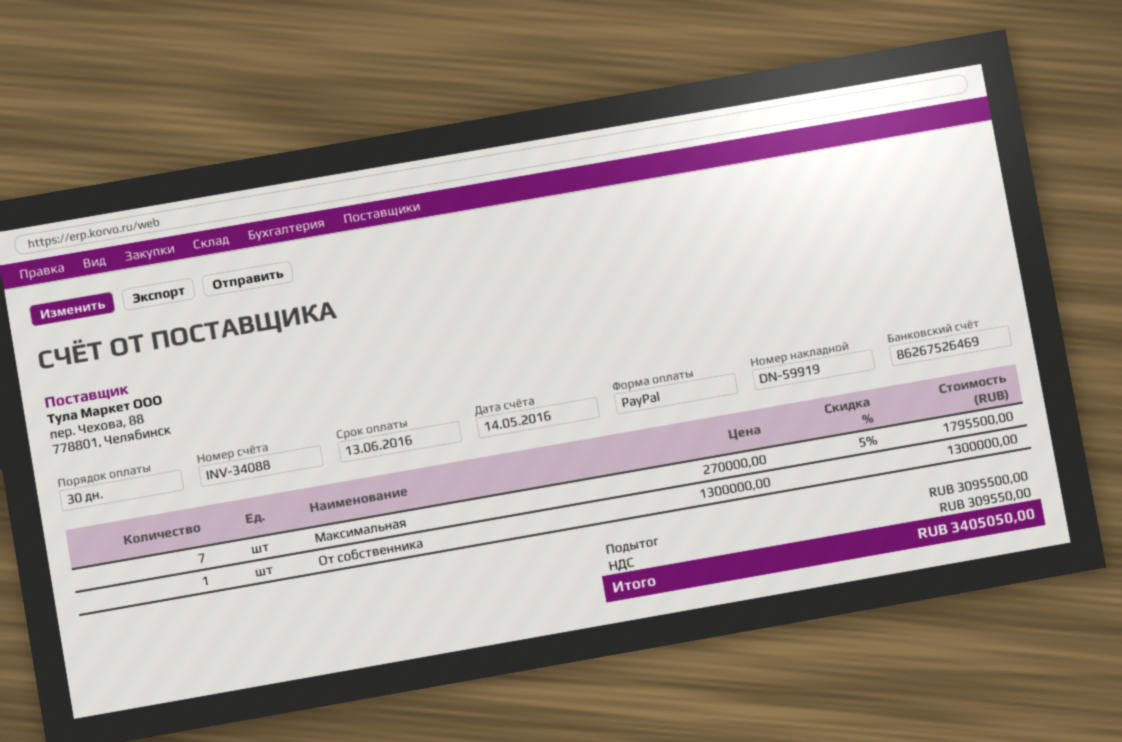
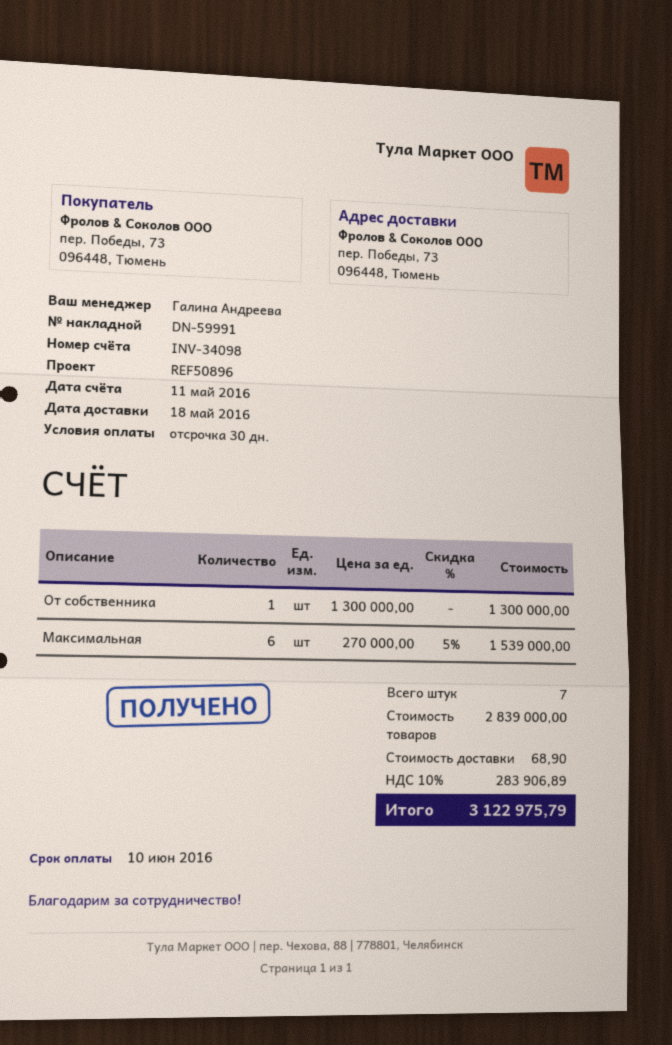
delivery note number: DN-59919 -> DN-59991
invoice number: INV-34088 -> INV-34098
invoice date: 2016-05-14 -> 2016-05-11
due date: 2016-06-13 -> 2016-06-10
Максимальная: 7 x 270000.00 - 5% = 1795500.00 -> 6 x 270000.00 - 5% = 1539000.00
subtotal: 3095500.00 -> 2839000.00
shipping: none -> 68.90
tax: 309550.00 -> 283906.89
total: 3405050.00 -> 3122975.79

